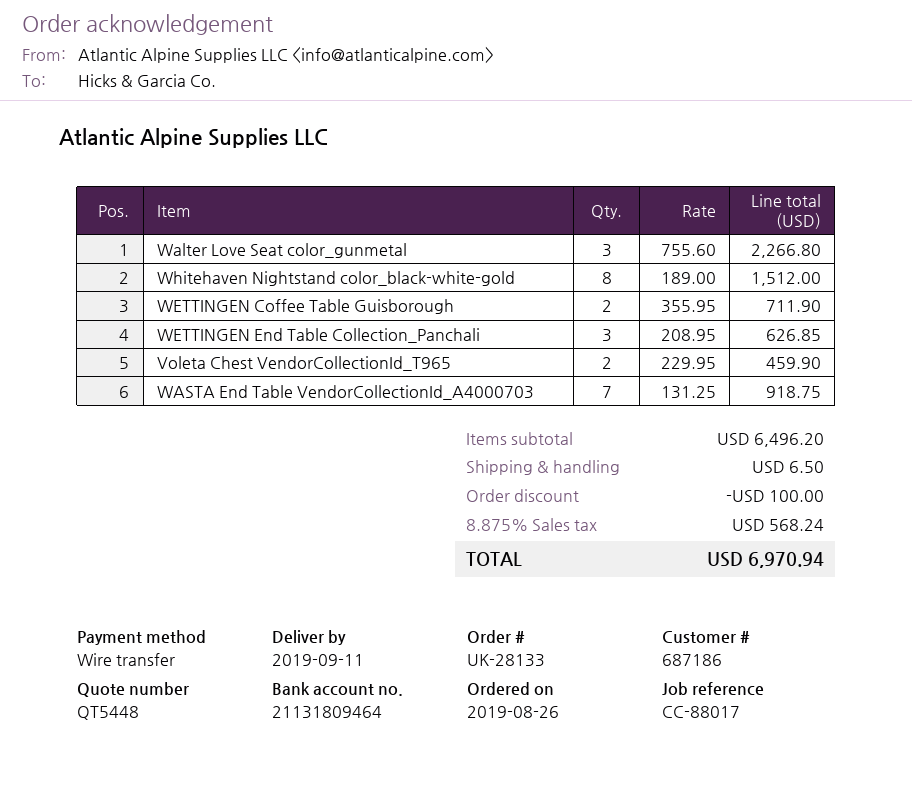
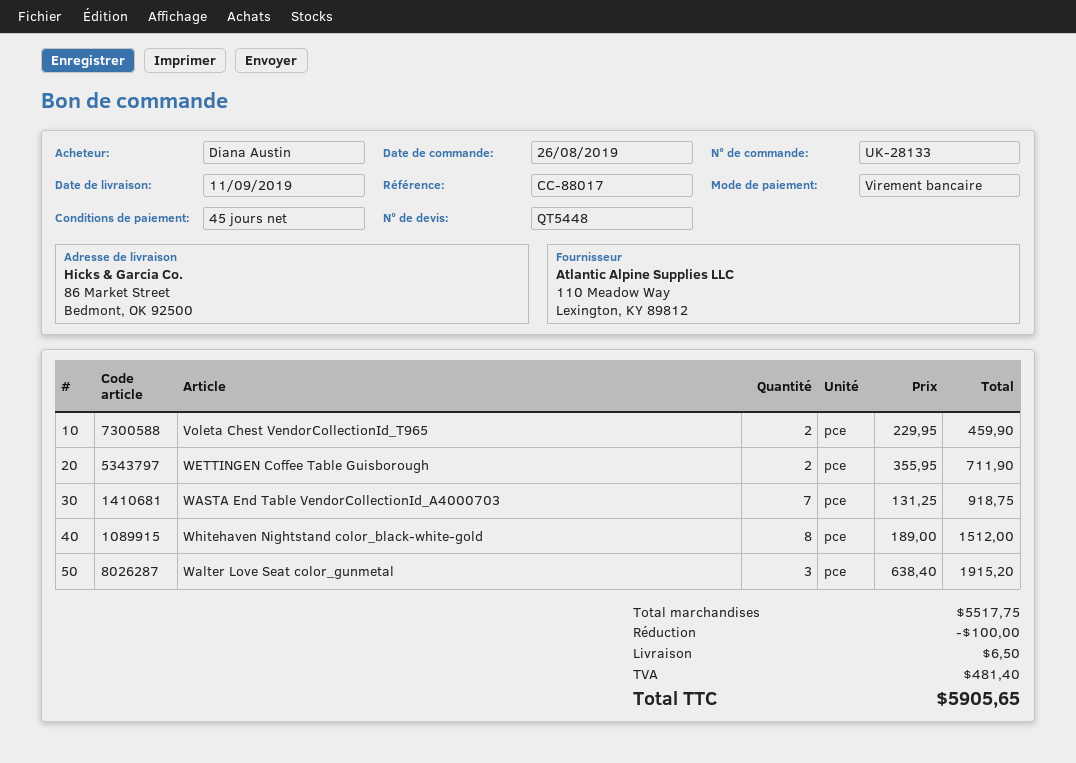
Walter Love Seat color_gunmetal: 3 x 755.60 = 2266.80 -> 3 x 638.40 = 1915.20
WETTINGEN End Table Collection_Panchali: 3 x 208.95 = 626.85 -> none
subtotal: 6496.20 -> 5517.75
tax: 568.24 -> 481.40
total: 6970.94 -> 5905.65

